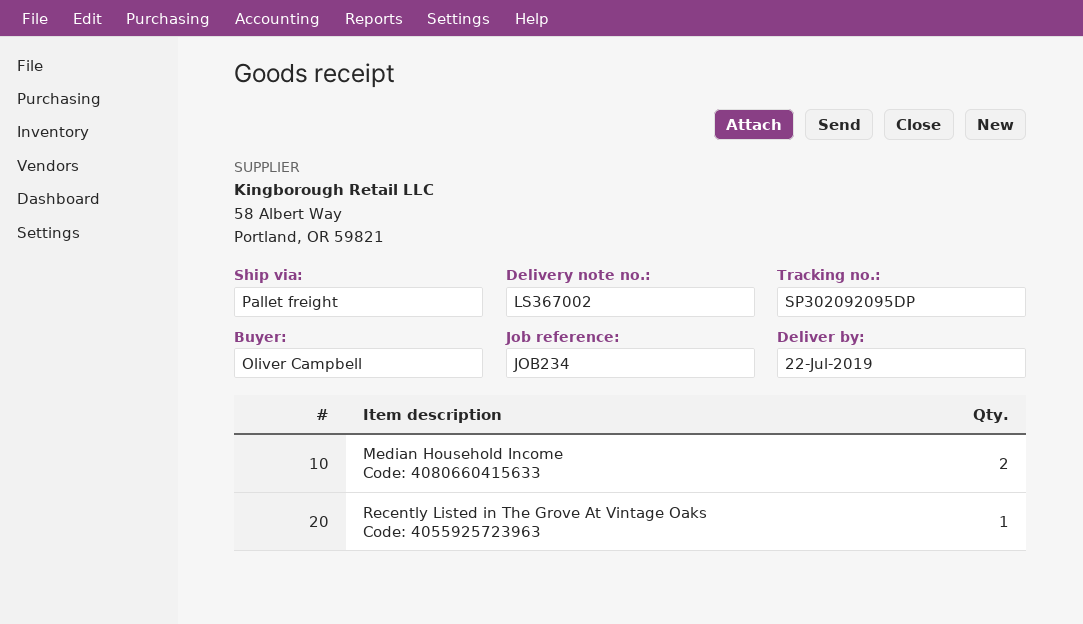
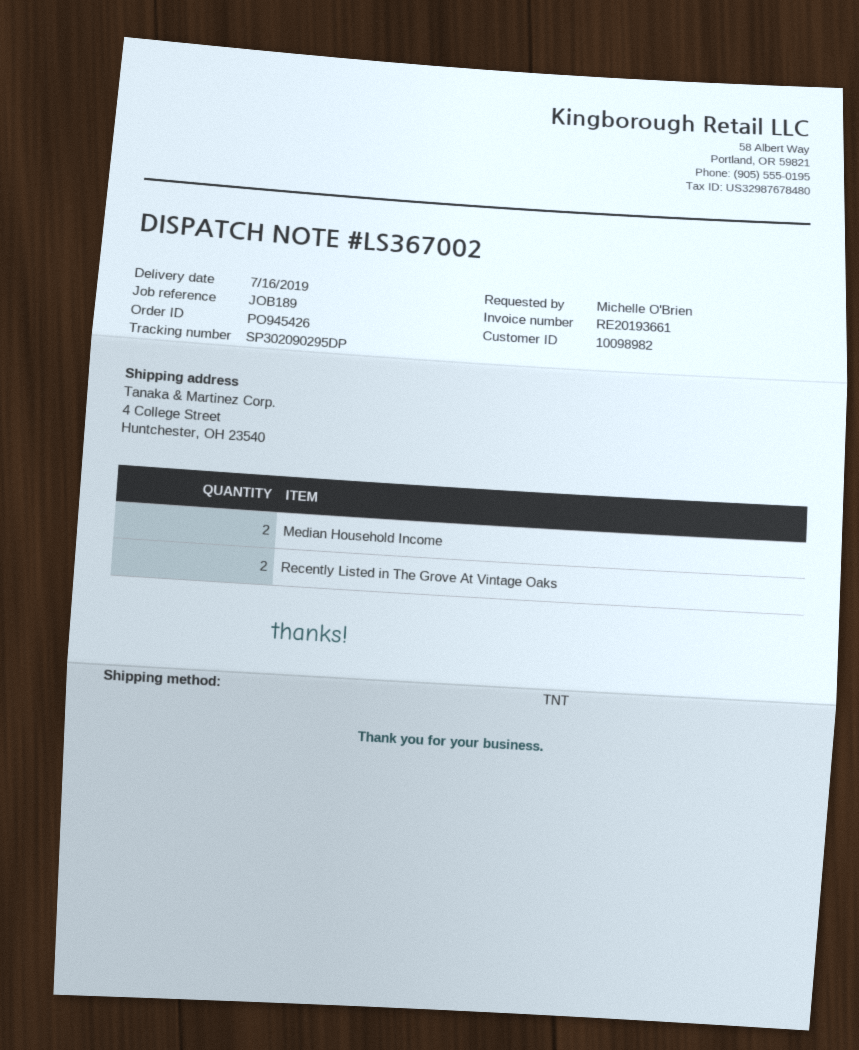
delivery date: 2019-07-22 -> 2019-07-16
reference: JOB234 -> JOB189
ordered by: Oliver Campbell -> Michelle O'Brien
shipping method: pallet freight -> TNT
tracking number: SP302092095DP -> SP302090295DP
Recently Listed in The Grove At Vintage Oaks: 1 -> 2

